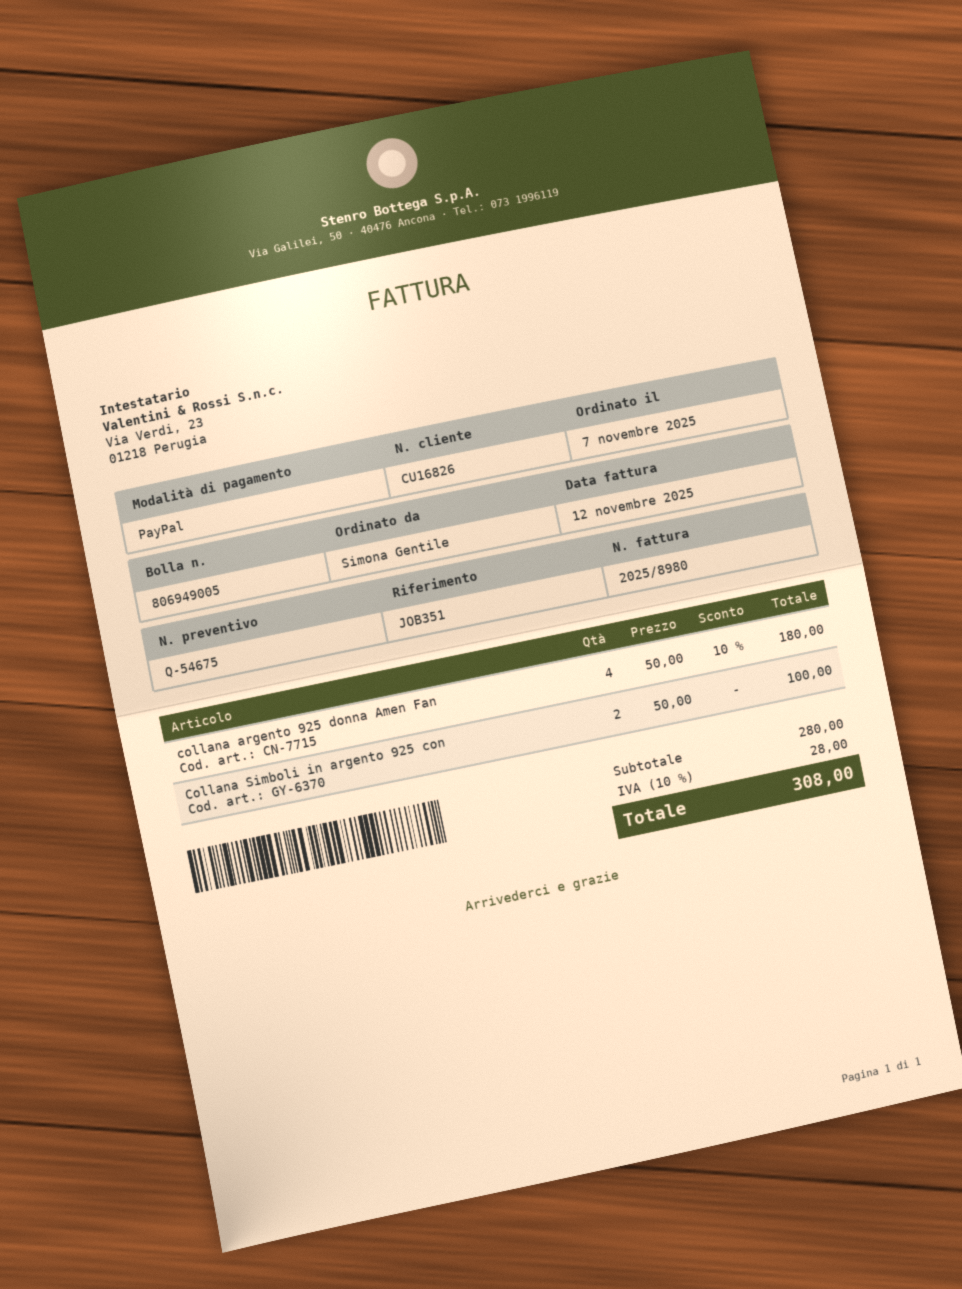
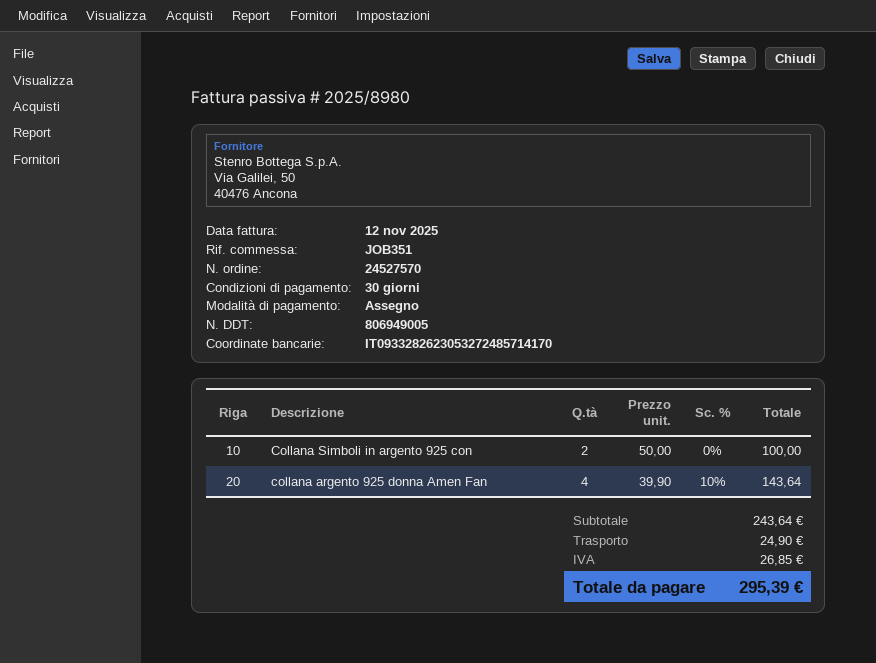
payment method: PayPal -> cheque
collana argento 925 donna Amen Fan: 4 x 50.00 - 10% = 180.00 -> 4 x 39.90 - 10% = 143.64
subtotal: 280.00 -> 243.64
shipping: none -> 24.90
tax: 28.00 -> 26.85
total: 308.00 -> 295.39

